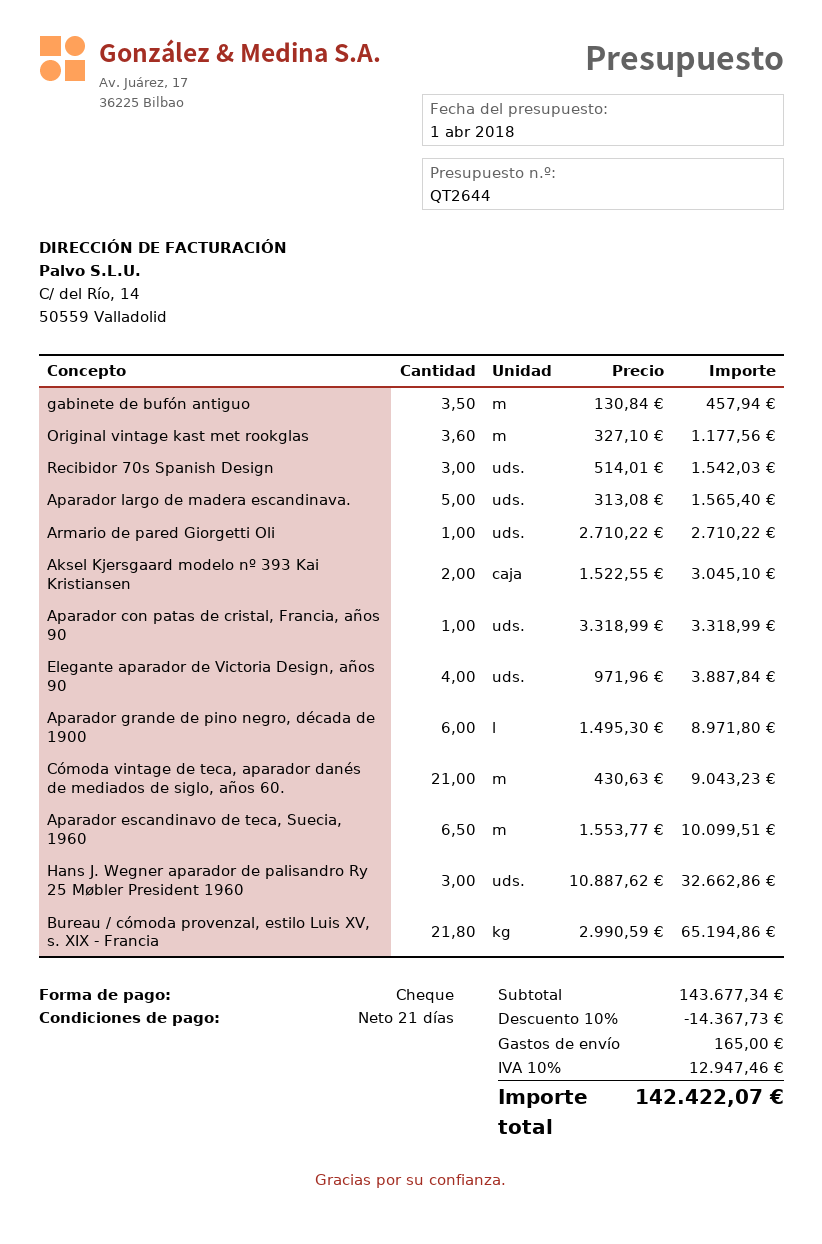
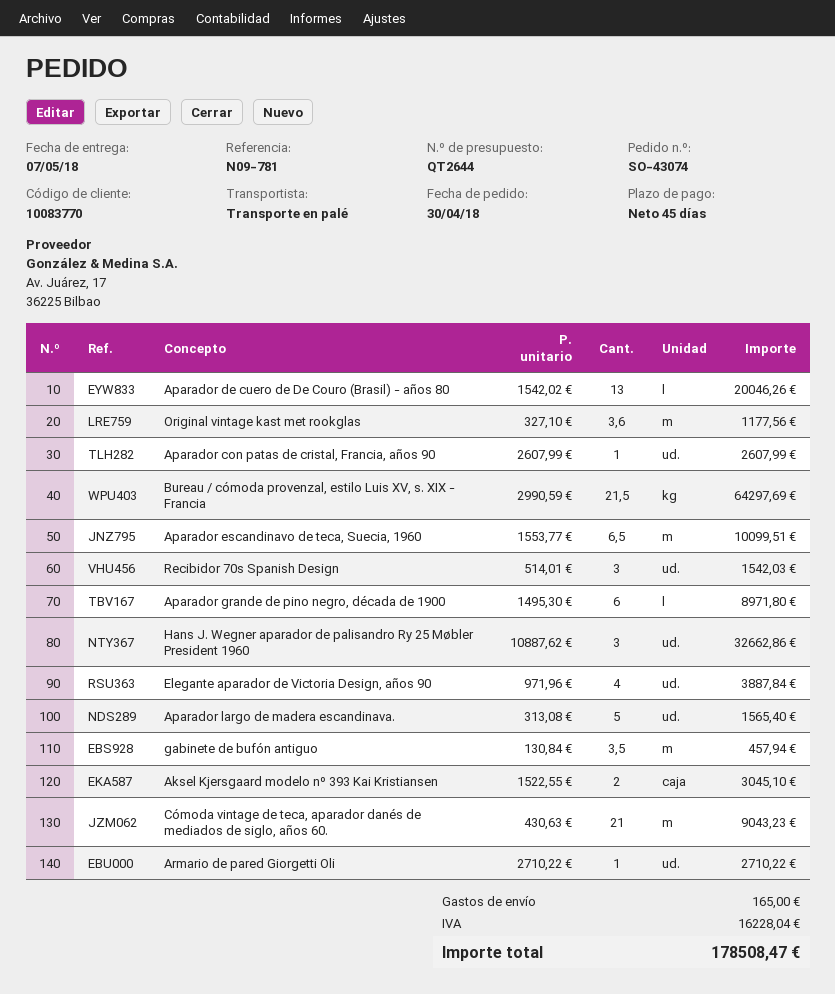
payment terms: 21 days -> 45 days
Aparador con patas de cristal, Francia, años 90: 1 x 3318.99 = 3318.99 -> 1 x 2607.99 = 2607.99
Bureau / cómoda provenzal, estilo Luis XV, s. XIX - Francia: 21.8 x 2990.59 = 65194.86 -> 21.5 x 2990.59 = 64297.69
Aparador de cuero de De Couro (Brasil) - años 80: none -> 13 x 1542.02 = 20046.26
discount: 10% = 14367.73 -> none
tax: 12947.46 -> 16228.04
total: 142422.07 -> 178508.47

